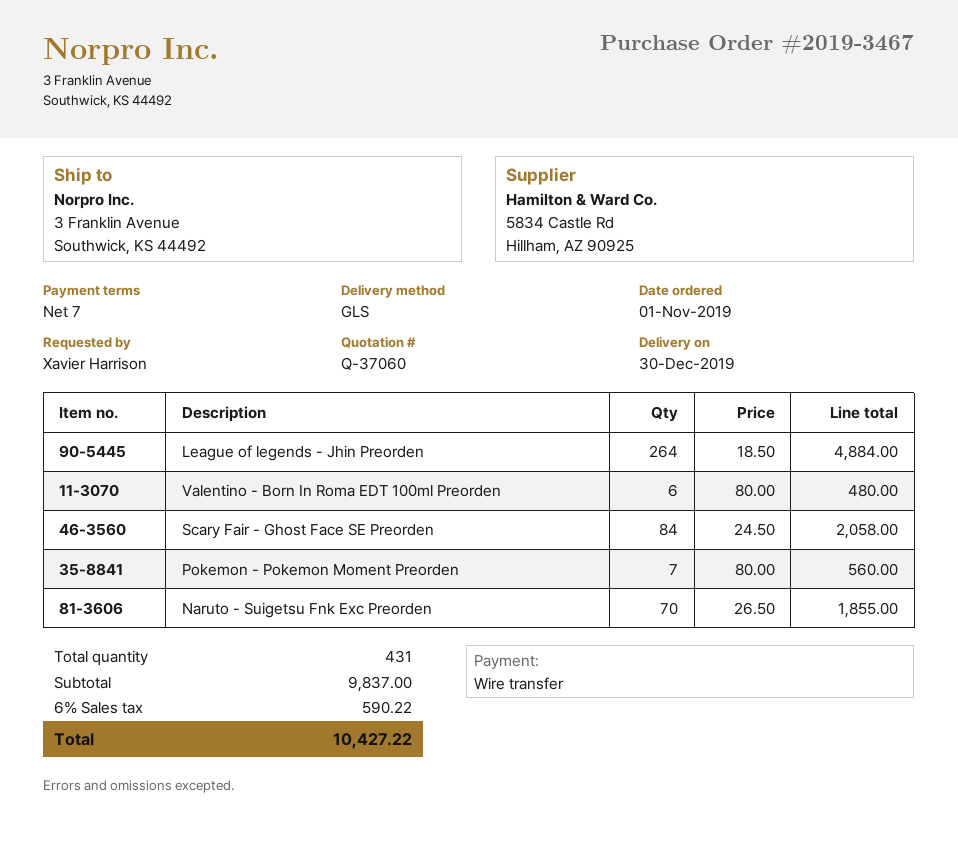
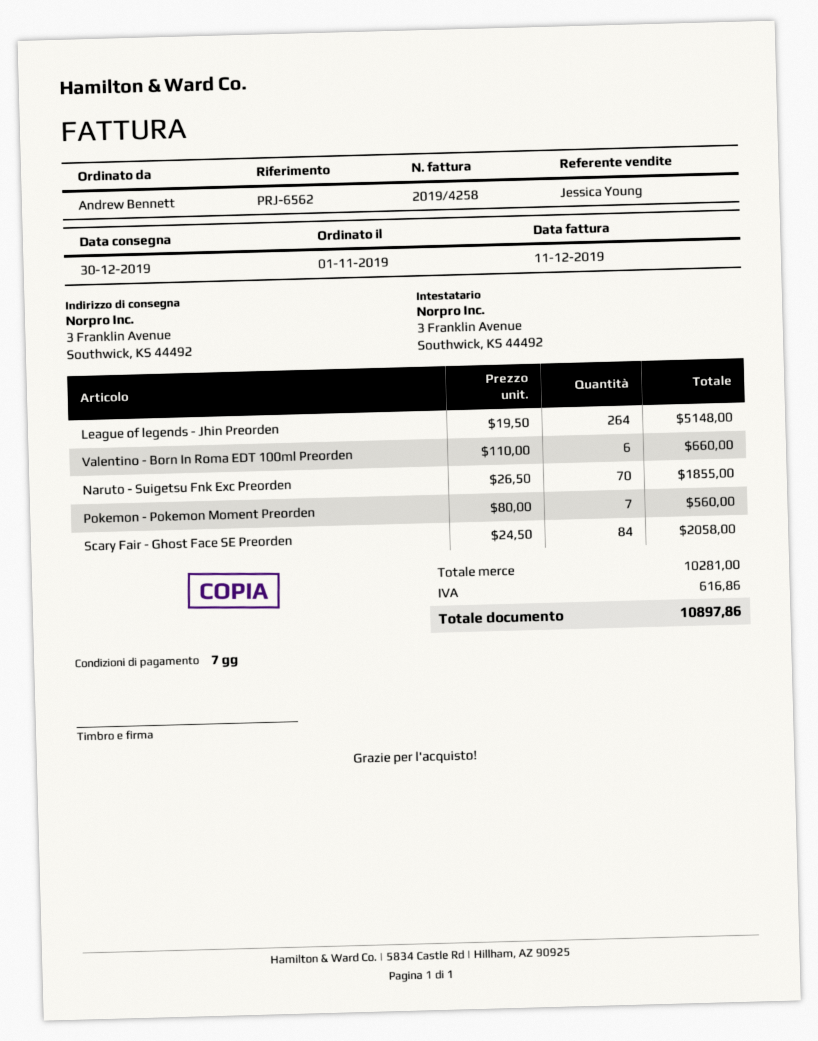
ordered by: Xavier Harrison -> Andrew Bennett
League of legends - Jhin Preorden: 264 x 18.50 = 4884.00 -> 264 x 19.50 = 5148.00
Valentino - Born In Roma EDT 100ml Preorden: 6 x 80.00 = 480.00 -> 6 x 110.00 = 660.00
subtotal: 9837.00 -> 10281.00
tax: 590.22 -> 616.86
total: 10427.22 -> 10897.86

